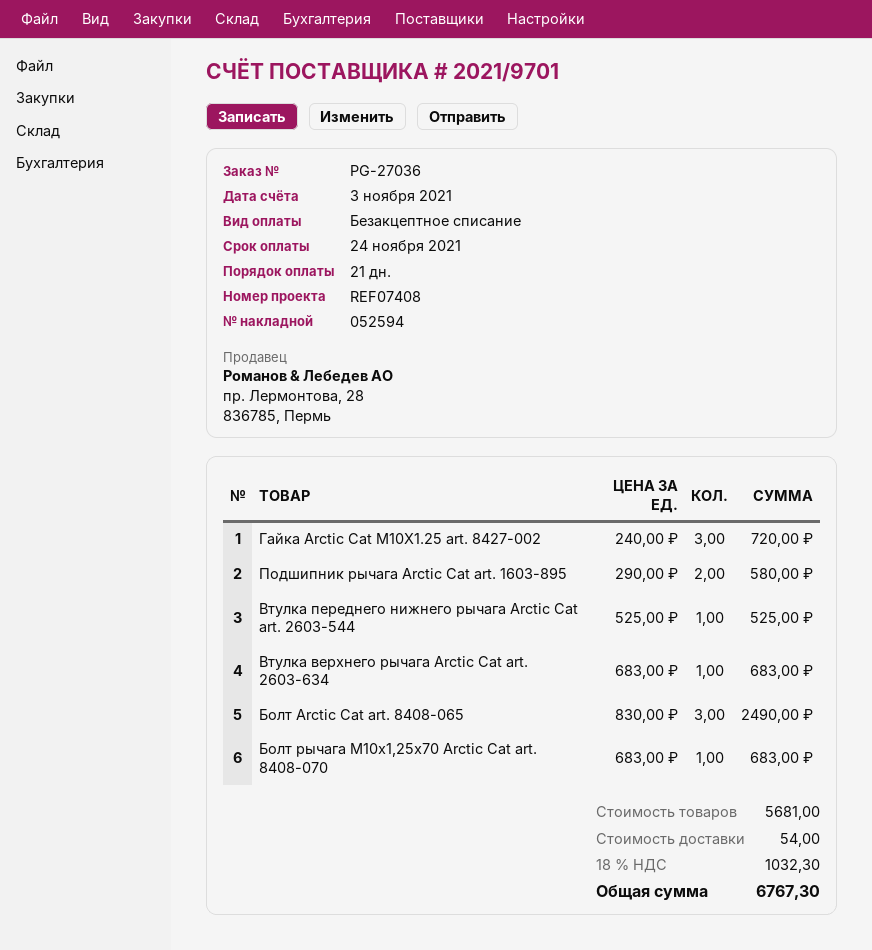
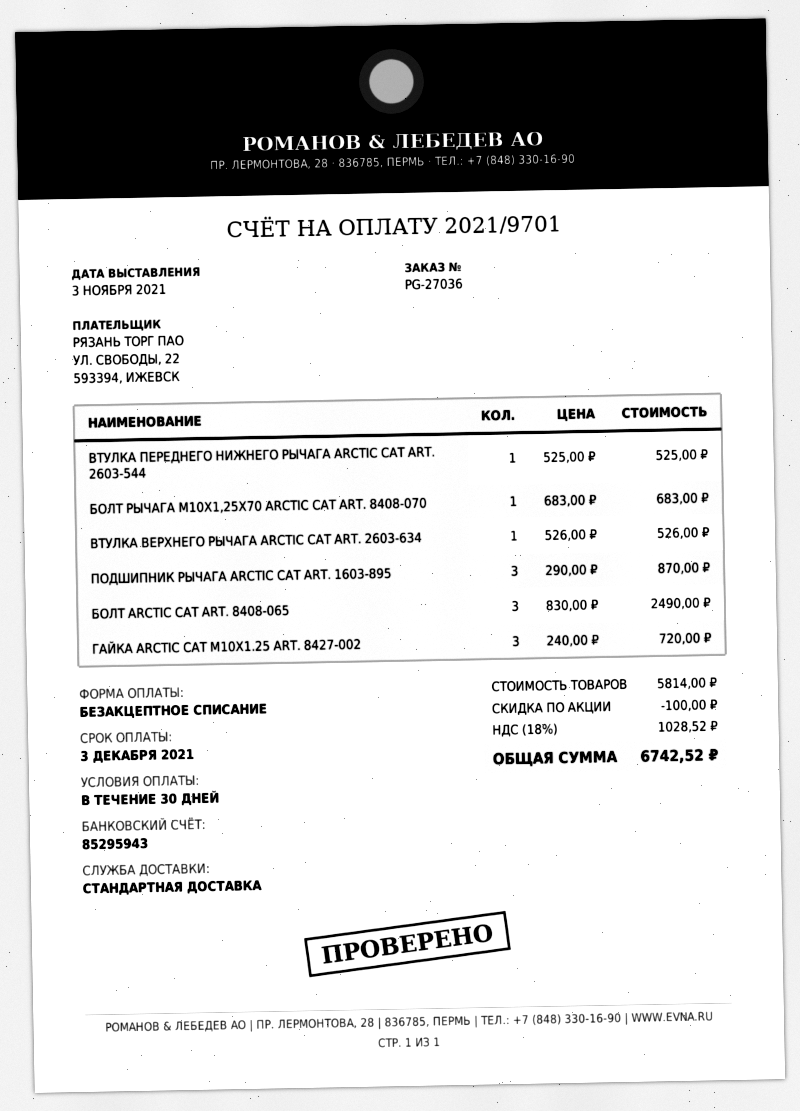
payment terms: 21 days -> 30 days
due date: 2021-11-24 -> 2021-12-03
Подшипник рычага Arctic Cat art. 1603-895: 2 x 290.00 = 580.00 -> 3 x 290.00 = 870.00
Втулка верхнего рычага Arctic Cat art. 2603-634: 1 x 683.00 = 683.00 -> 1 x 526.00 = 526.00
subtotal: 5681.00 -> 5814.00
discount: none -> 100.00
shipping: 54.00 -> none
tax: 18% = 1032.30 -> 18% = 1028.52
total: 6767.30 -> 6742.52

